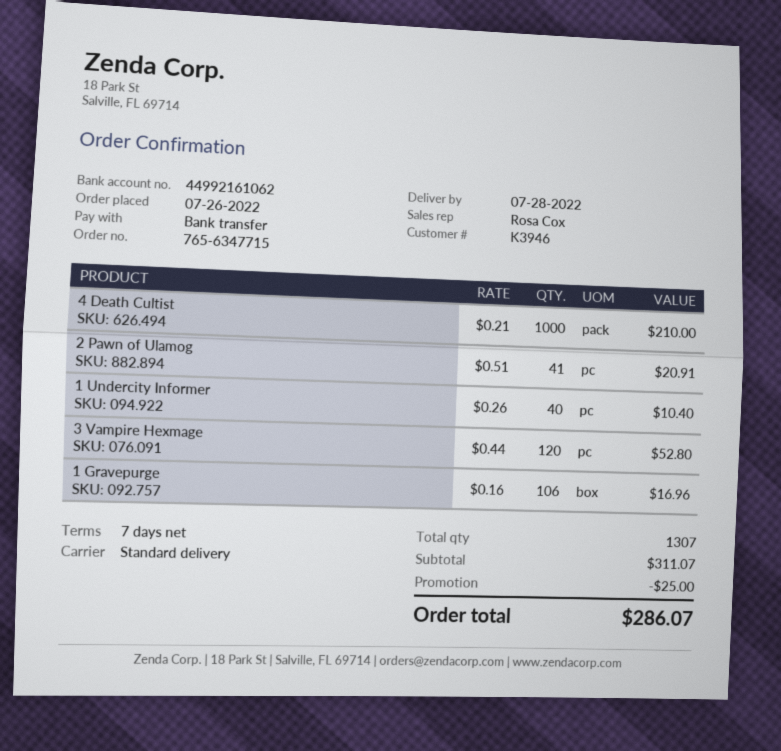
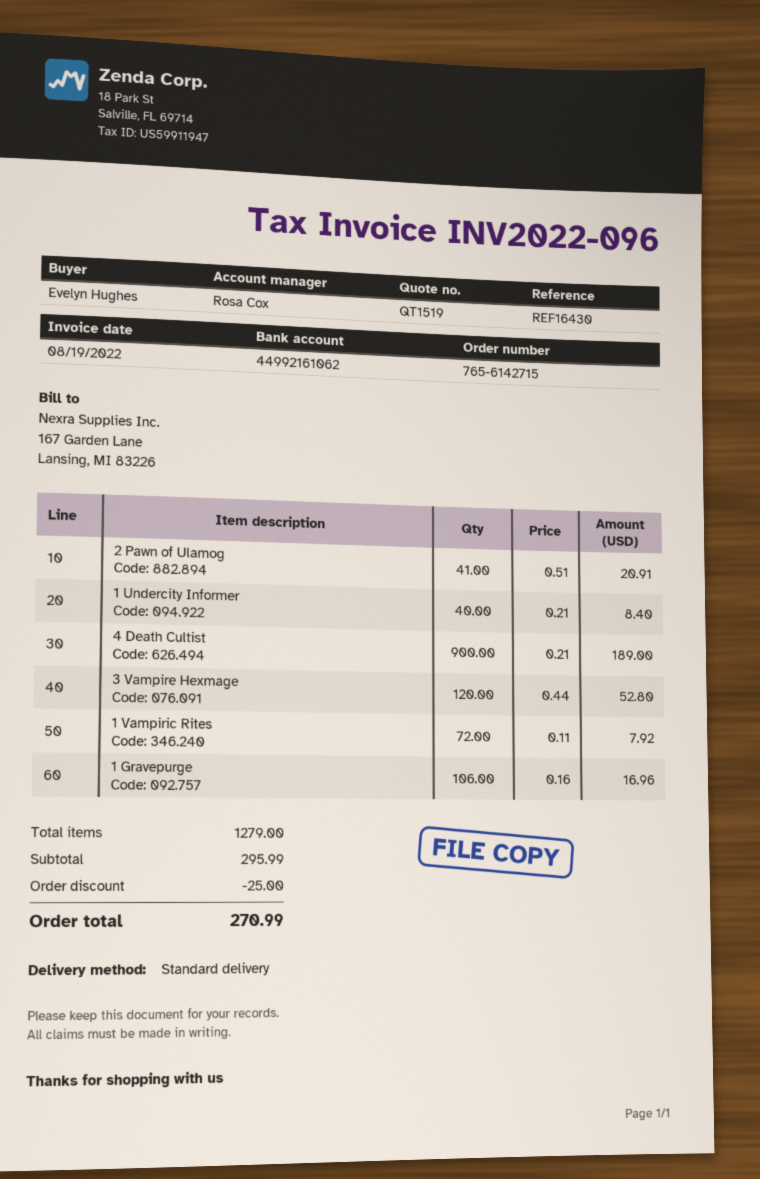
order number: 765-6347715 -> 765-6142715
4 Death Cultist: 1000 x 0.21 = 210.00 -> 900 x 0.21 = 189.00
1 Undercity Informer: 40 x 0.26 = 10.40 -> 40 x 0.21 = 8.40
1 Vampiric Rites: none -> 72 x 0.11 = 7.92
total quantity: 1307 -> 1279
subtotal: 311.07 -> 295.99
total: 286.07 -> 270.99

